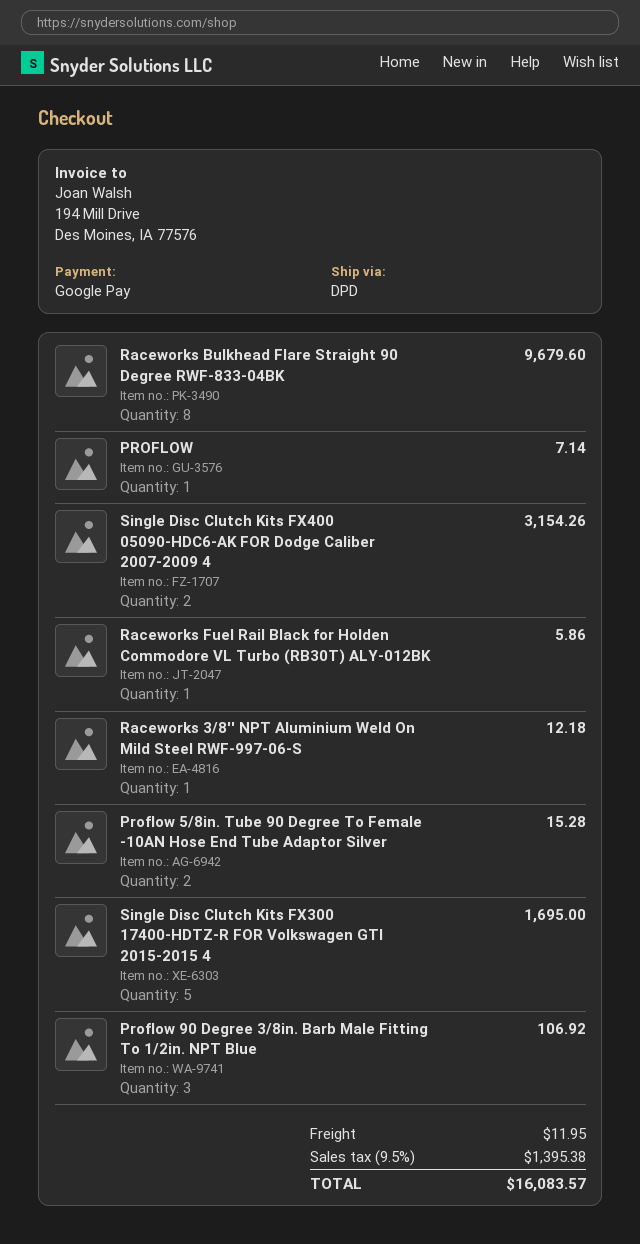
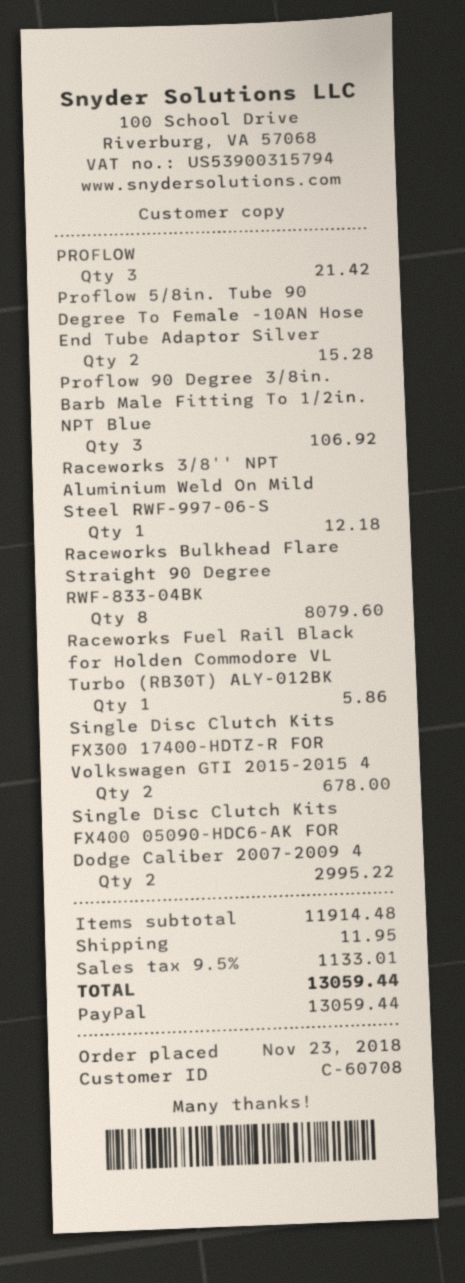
payment method: Google Pay -> PayPal
Raceworks Bulkhead Flare Straight 90 Degree RWF-833-04BK: 8 for 9679.60 -> 8 for 8079.60
PROFLOW: 1 for 7.14 -> 3 for 21.42
Single Disc Clutch Kits FX400 05090-HDC6-AK FOR Dodge Caliber 2007-2009 4: 2 for 3154.26 -> 2 for 2995.22
Single Disc Clutch Kits FX300 17400-HDTZ-R FOR Volkswagen GTI 2015-2015 4: 5 for 1695.00 -> 2 for 678.00
tax: 9.5% = 1395.38 -> 9.5% = 1133.01
total: 16083.57 -> 13059.44

